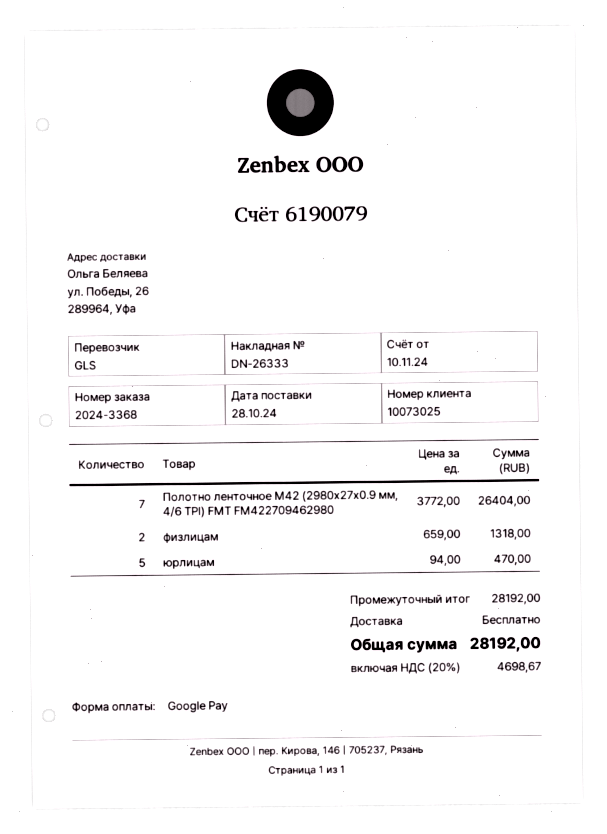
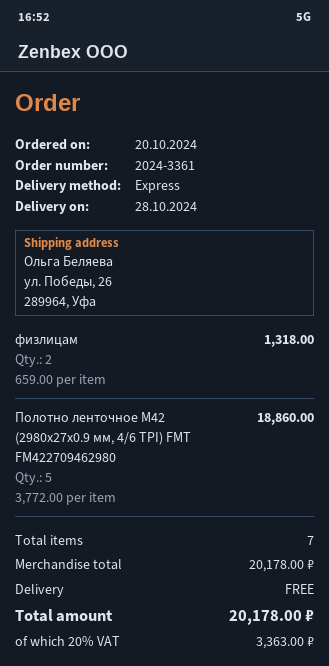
order number: 2024-3368 -> 2024-3361
shipping method: GLS -> express
Полотно ленточное М42 (2980x27x0.9 мм, 4/6 TPI) FMT FM422709462980: 7 x 3772.00 = 26404.00 -> 5 x 3772.00 = 18860.00
юрлицам: 5 x 94.00 = 470.00 -> none
subtotal: 28192.00 -> 20178.00
tax: 20% = 4698.67 -> 20% = 3363.00
total: 28192.00 -> 20178.00

